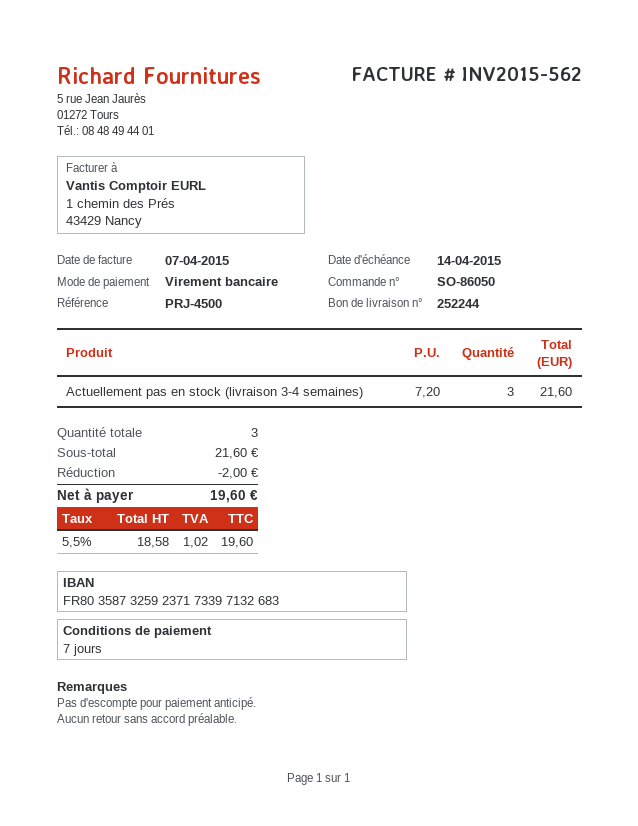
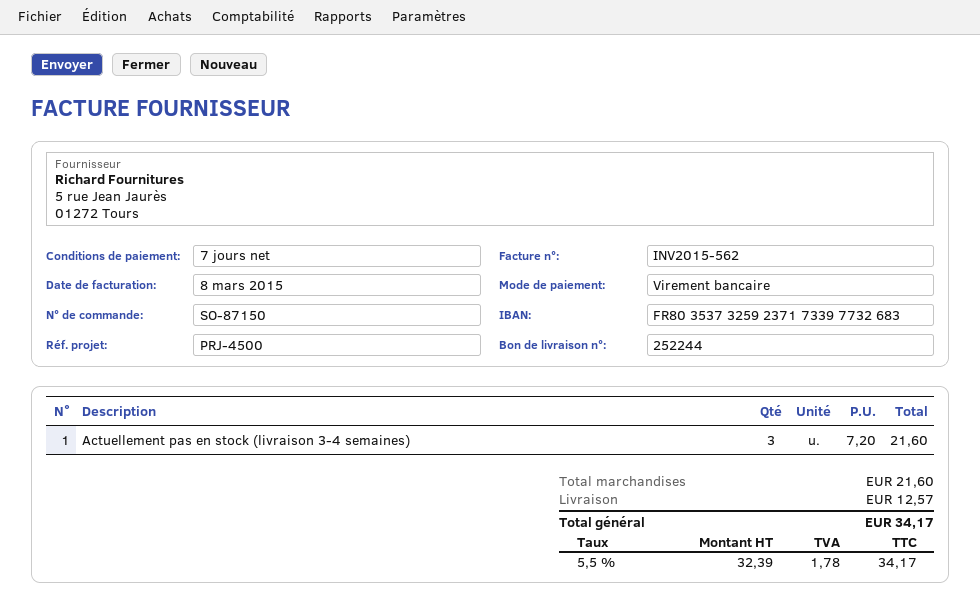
order number: SO-86050 -> SO-87150
invoice date: 2015-04-07 -> 2015-03-08
bank account: FR8035873259237173397132683 -> FR8035373259237173397732683
discount: 2.00 -> none
shipping: none -> 12.57
net: 18.58 -> 32.39
tax: 5.5% = 1.02 -> 5.5% = 1.78
total: 19.60 -> 34.17

